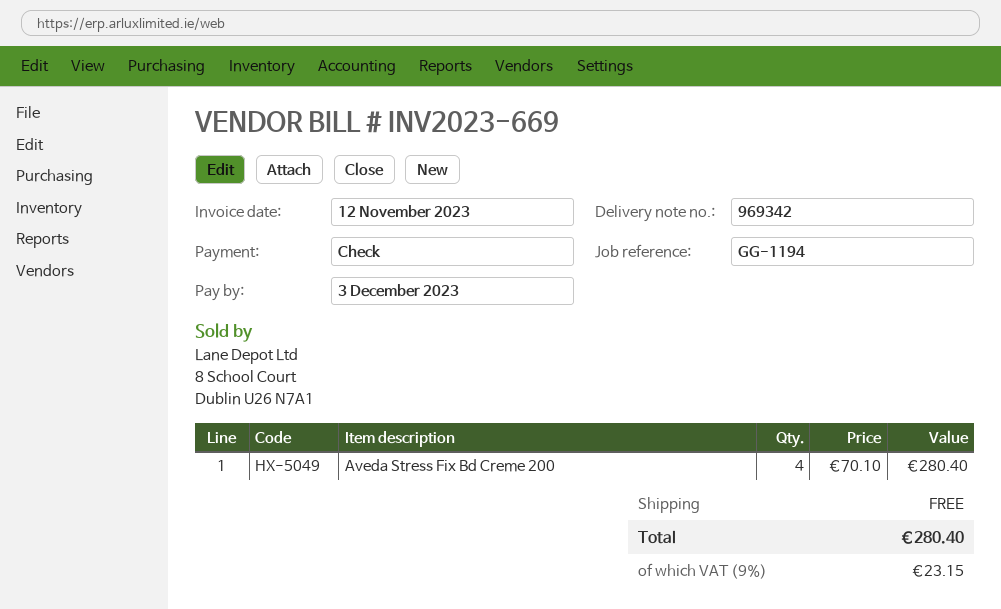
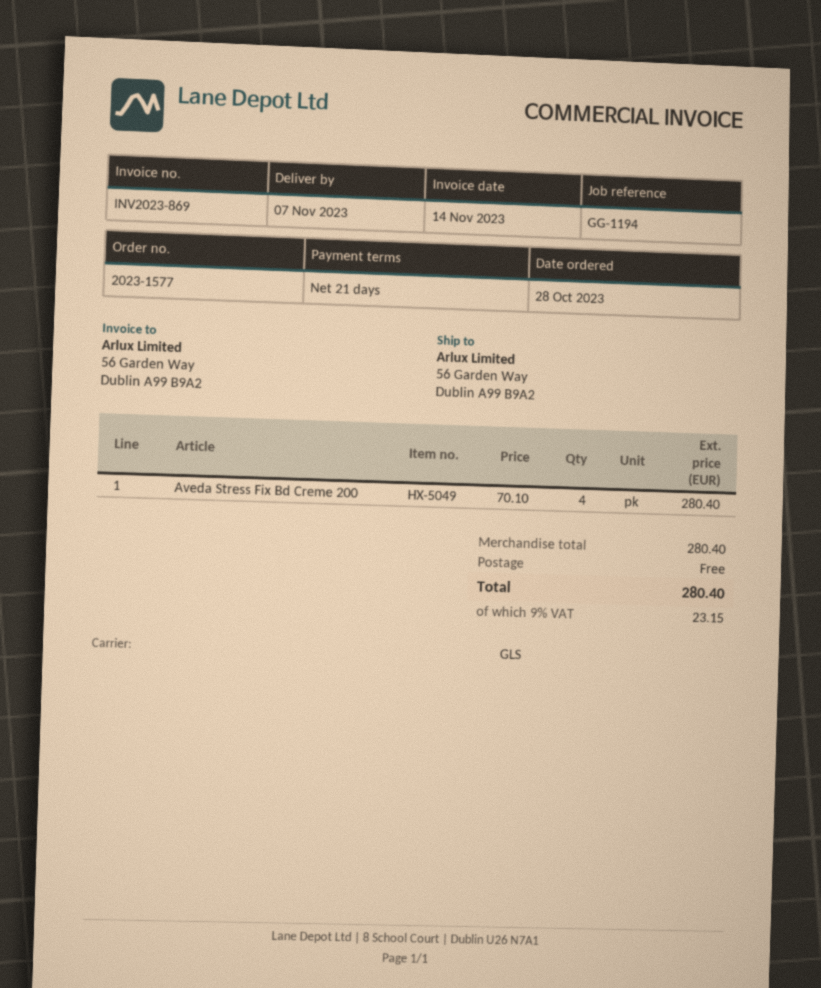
invoice number: INV2023-669 -> INV2023-869
invoice date: 2023-11-12 -> 2023-11-14

